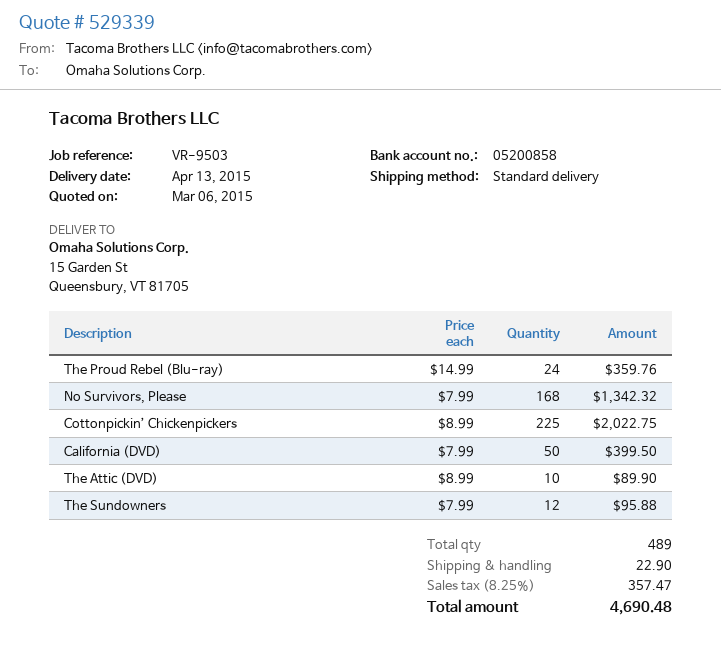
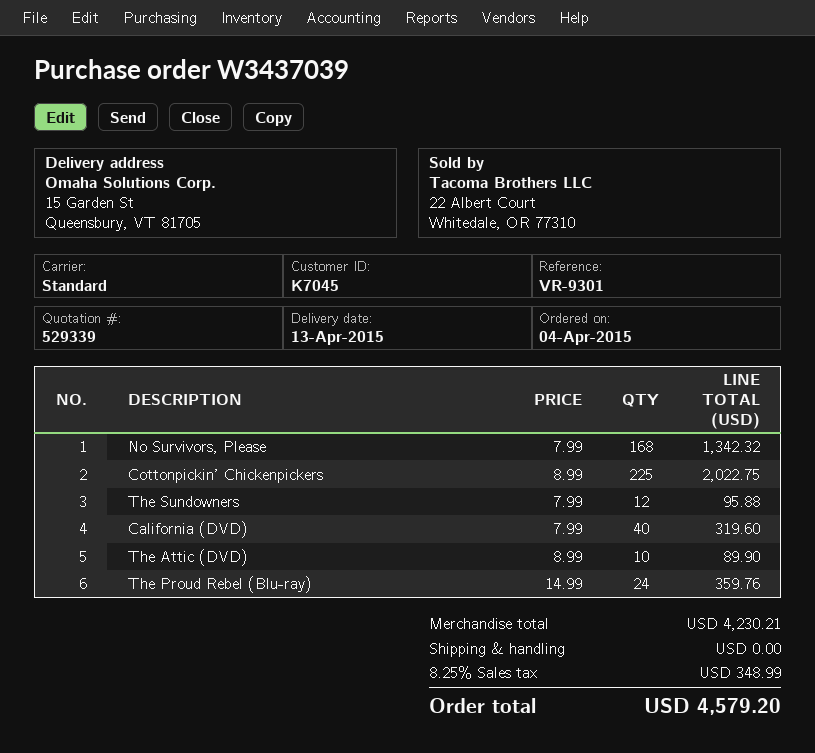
reference: VR-9503 -> VR-9301
California (DVD): 50 x 7.99 = 399.50 -> 40 x 7.99 = 319.60
shipping: 22.90 -> 0.00
tax: 8.25% = 357.47 -> 8.25% = 348.99
total: 4690.48 -> 4579.20

